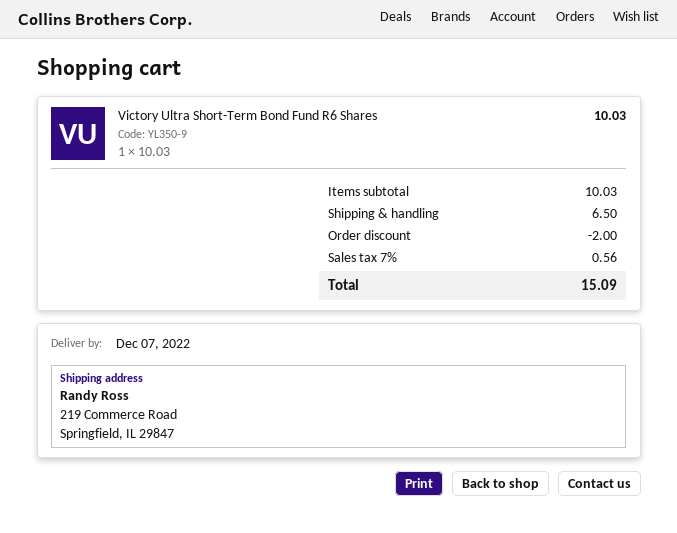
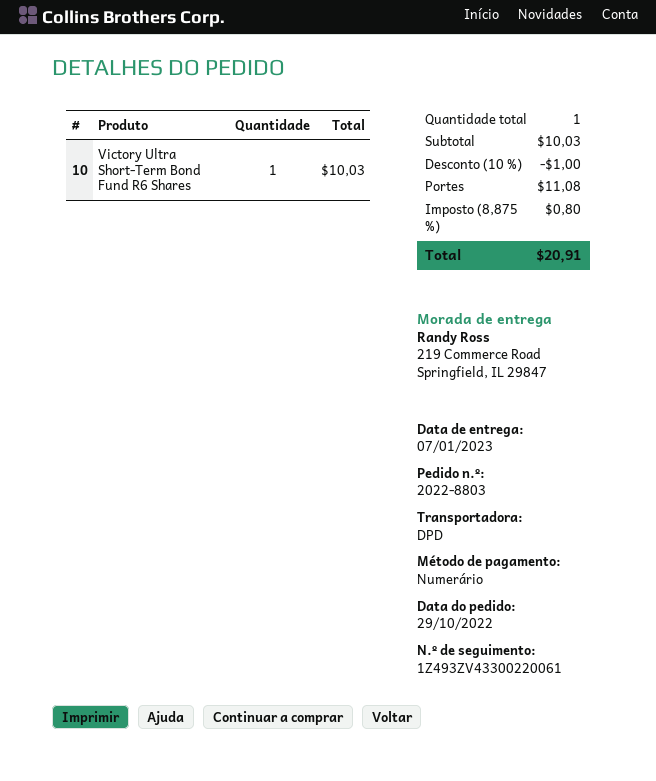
delivery date: 2022-12-07 -> 2023-01-07
discount: 2.00 -> 1.00
shipping: 6.50 -> 11.08
tax: 7% = 0.56 -> 8.875% = 0.80
total: 15.09 -> 20.91

